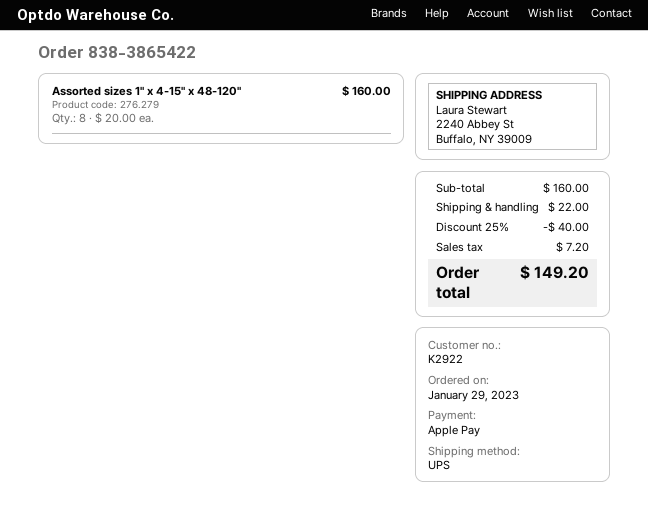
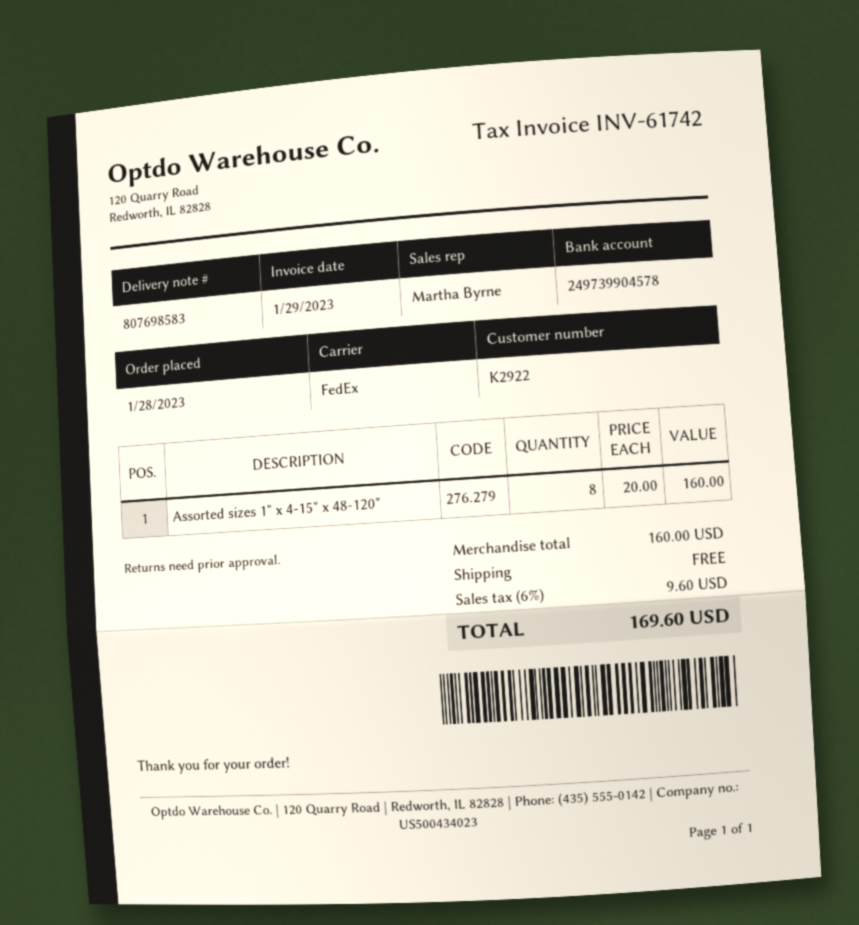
order date: 2023-01-29 -> 2023-01-28
shipping method: UPS -> FedEx
discount: 25% = 40.00 -> none
shipping: 22.00 -> 0.00
tax: 7.20 -> 9.60
total: 149.20 -> 169.60

